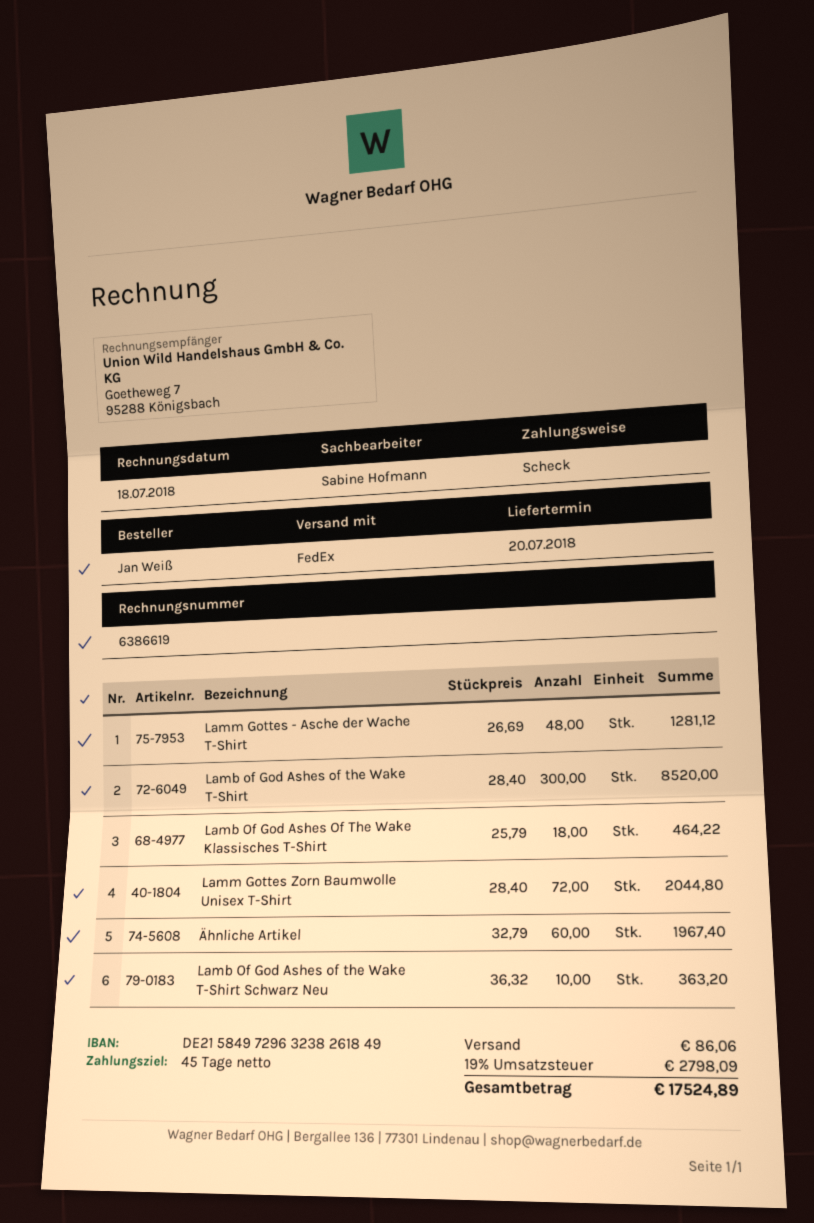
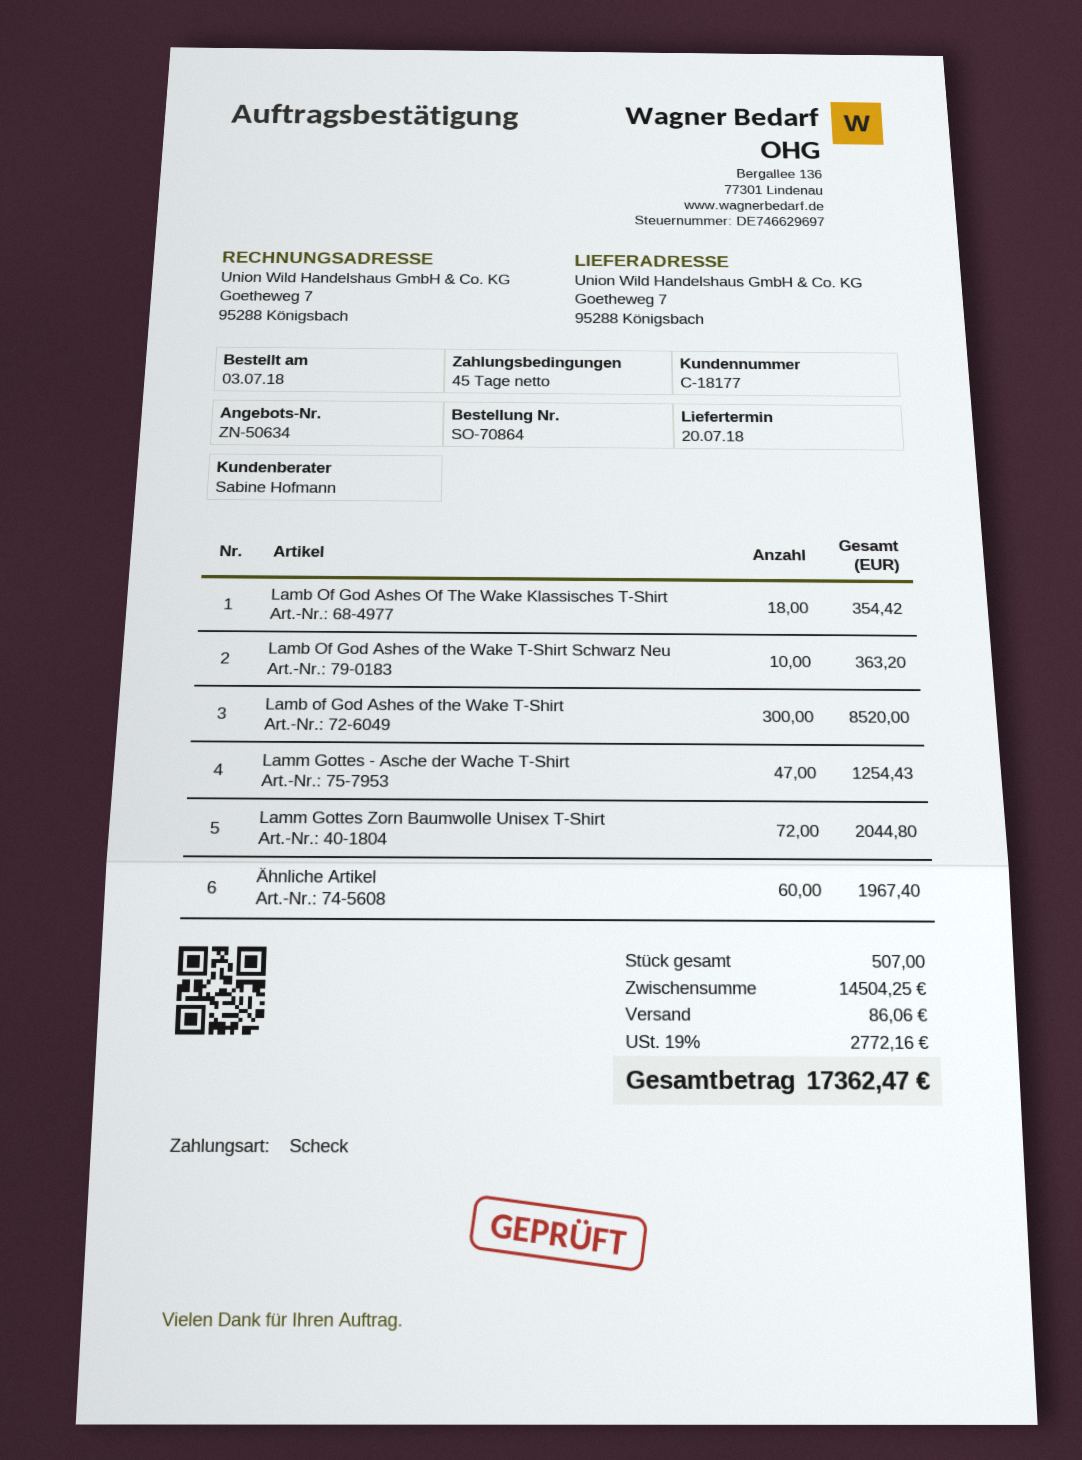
Lamm Gottes - Asche der Wache T-Shirt: 48 for 1281.12 -> 47 for 1254.43
Lamb Of God Ashes Of The Wake Klassisches T-Shirt: 18 for 464.22 -> 18 for 354.42
tax: 19% = 2798.09 -> 19% = 2772.16
total: 17524.89 -> 17362.47

